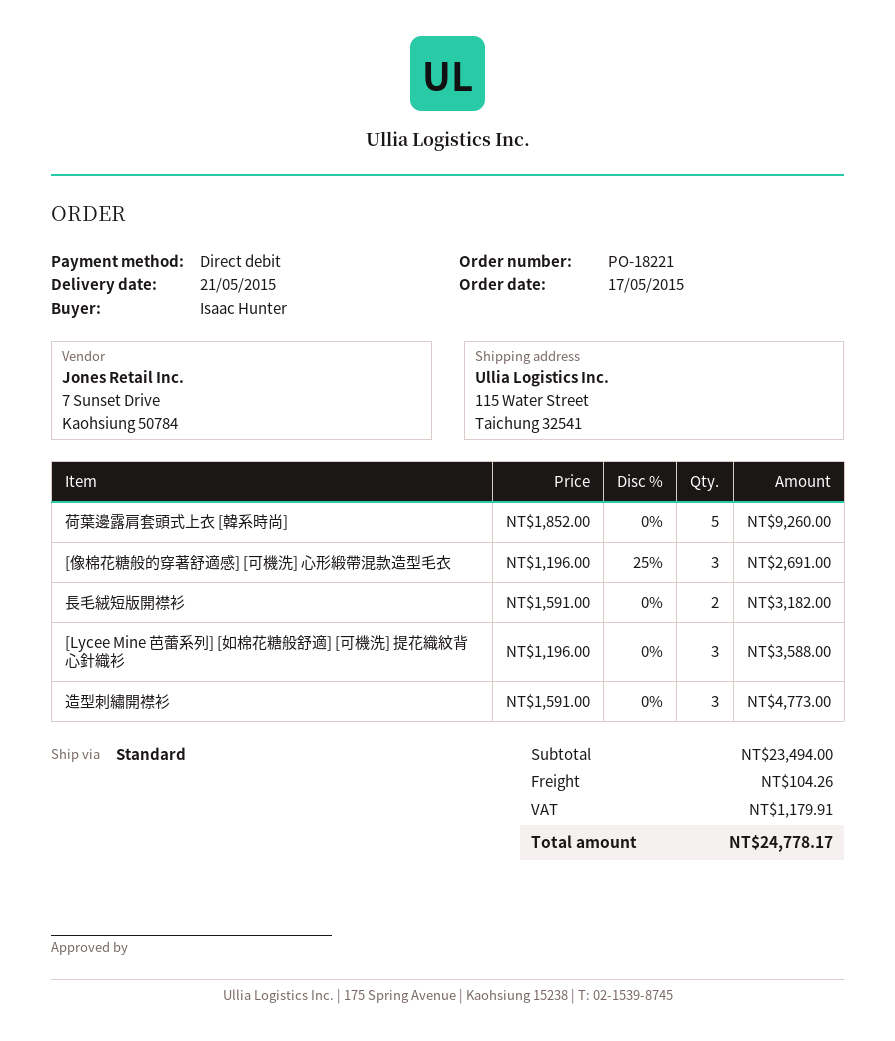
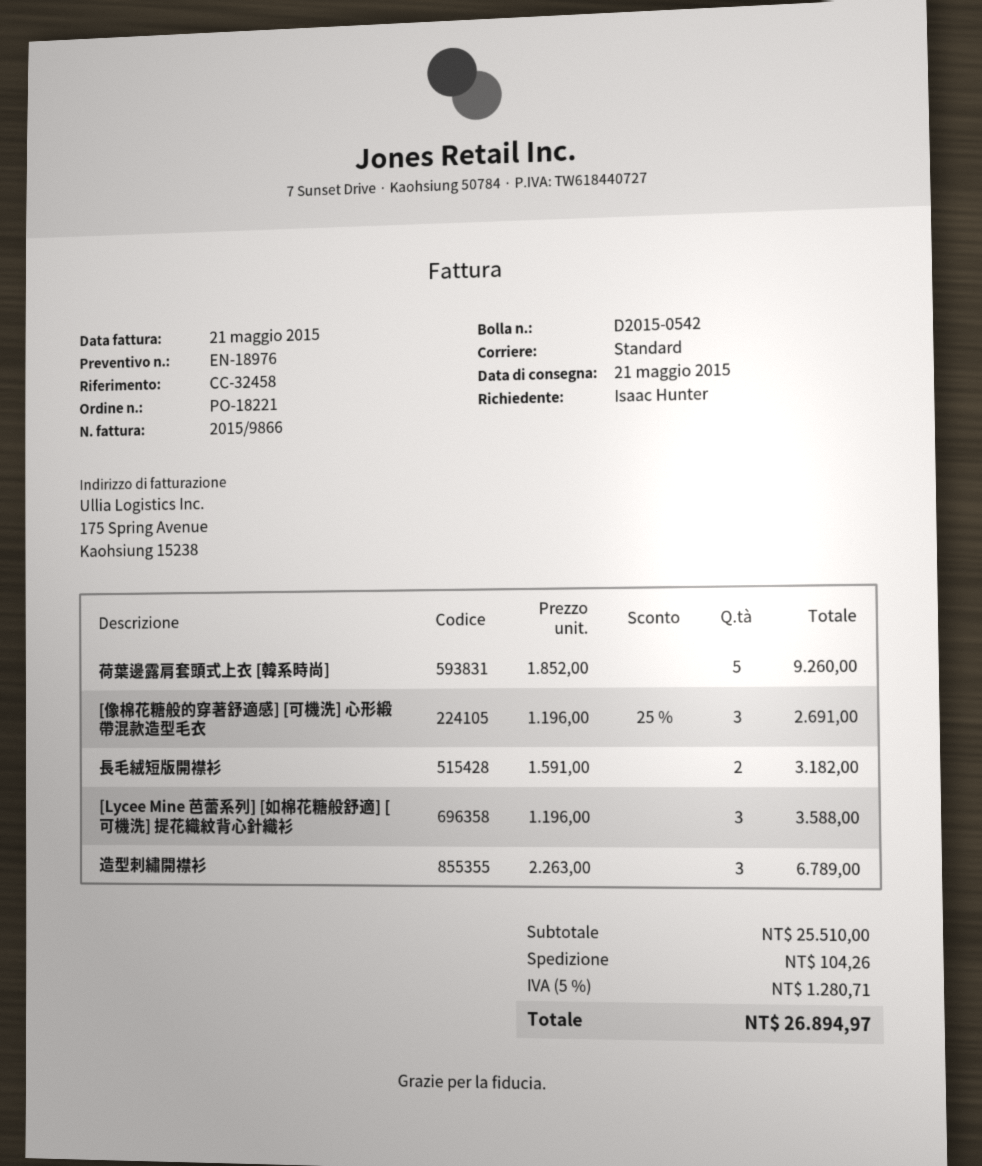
造型刺繡開襟衫: 3 x 1591.00 = 4773.00 -> 3 x 2263.00 = 6789.00
subtotal: 23494.00 -> 25510.00
tax: 1179.91 -> 1280.71
total: 24778.17 -> 26894.97

